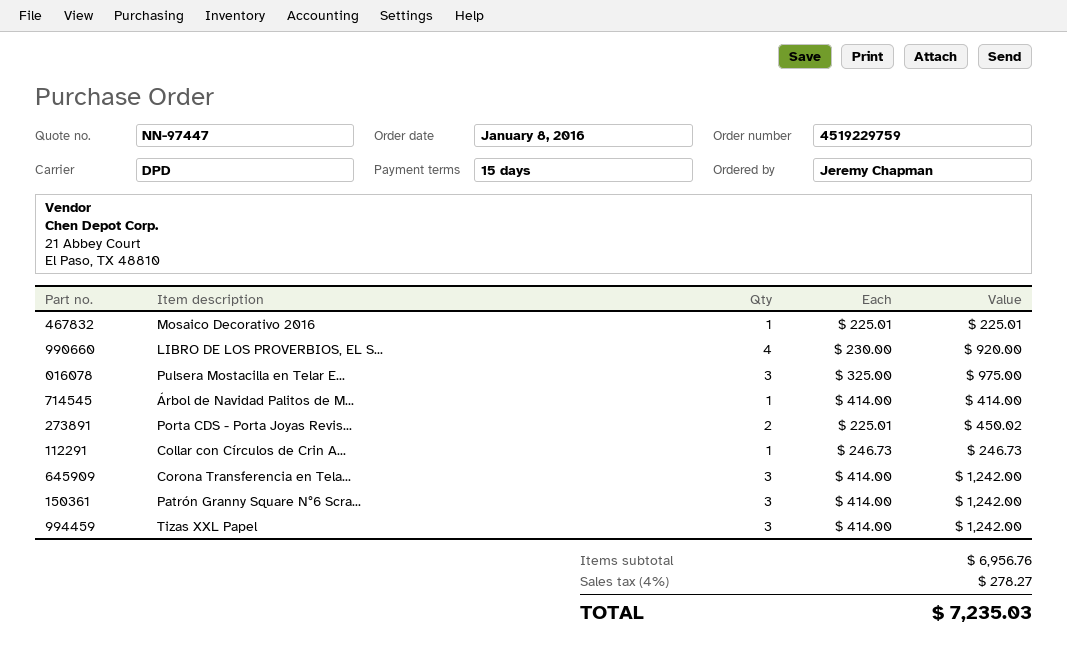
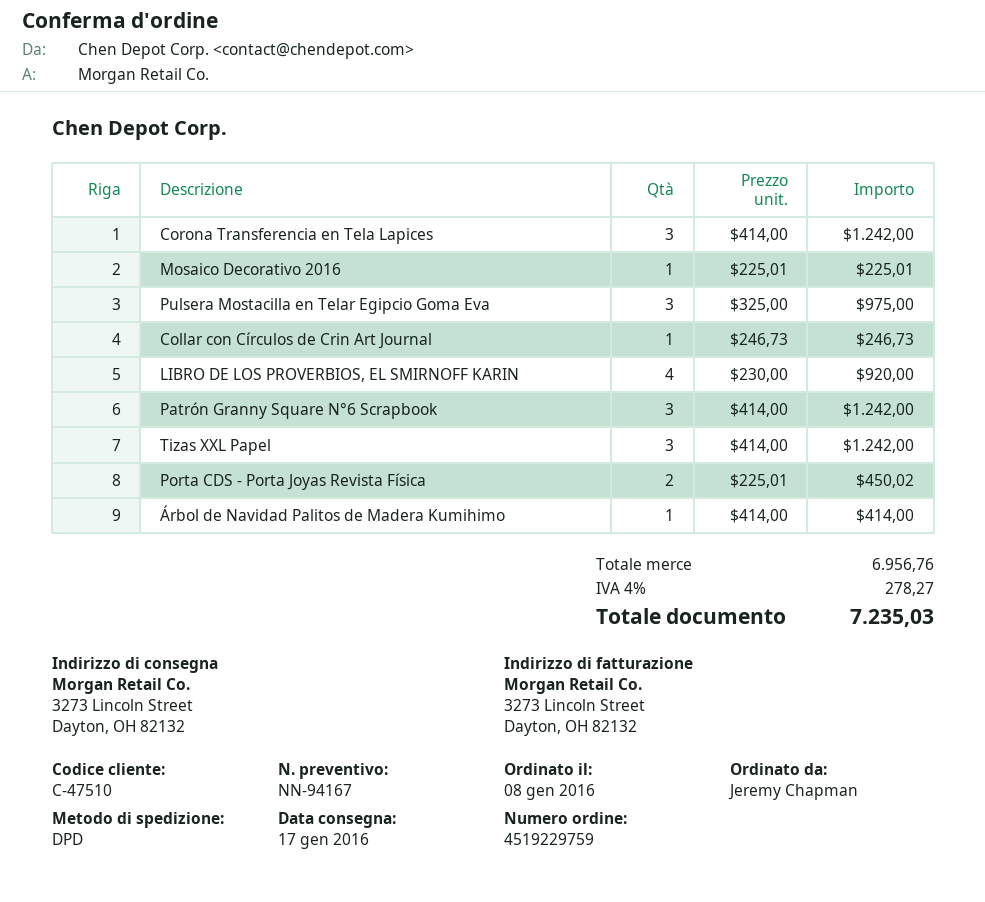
quote number: NN-97447 -> NN-94167

